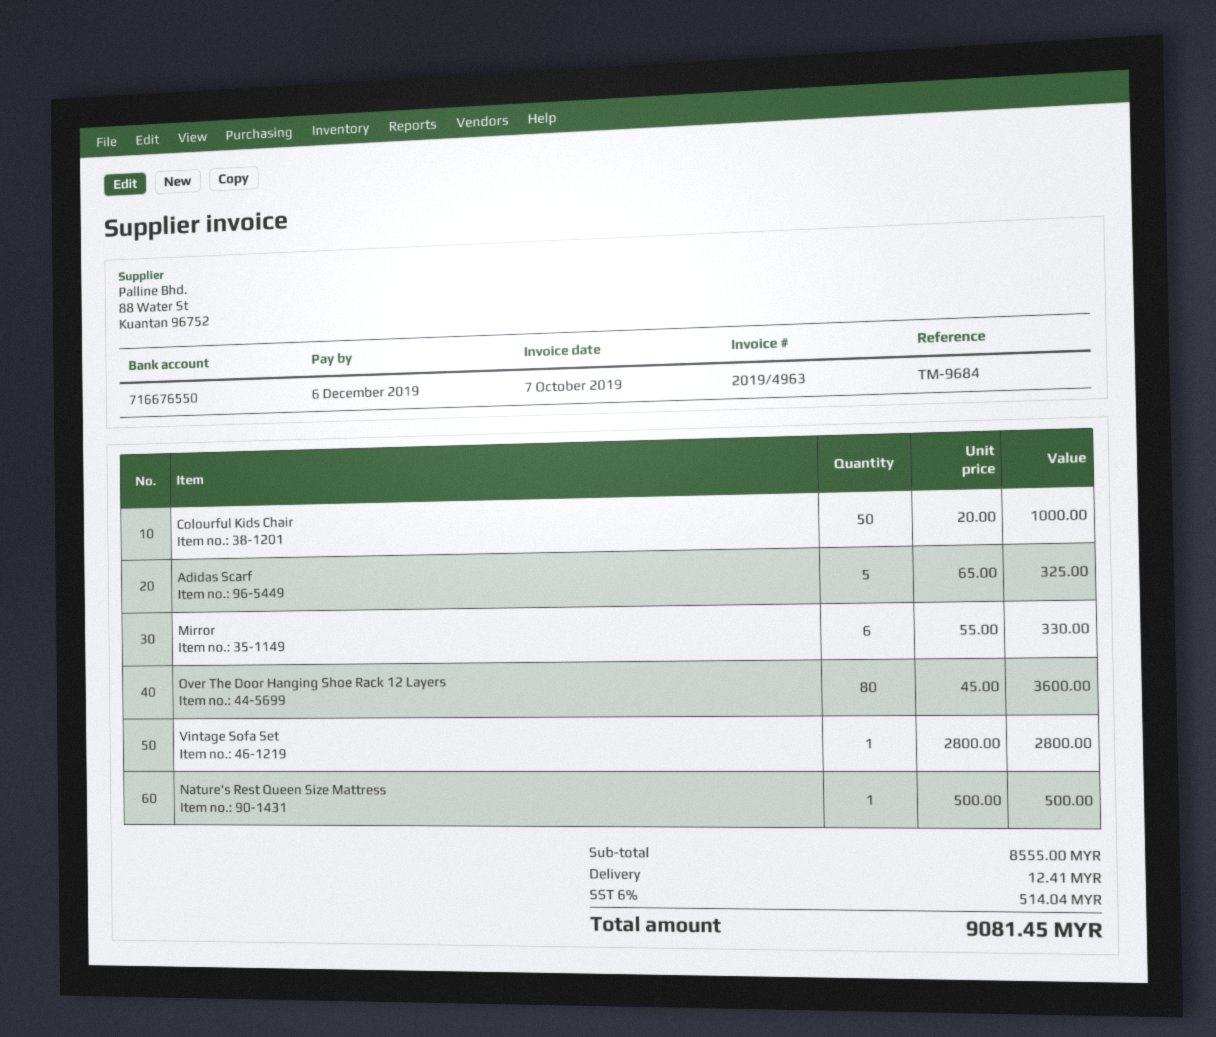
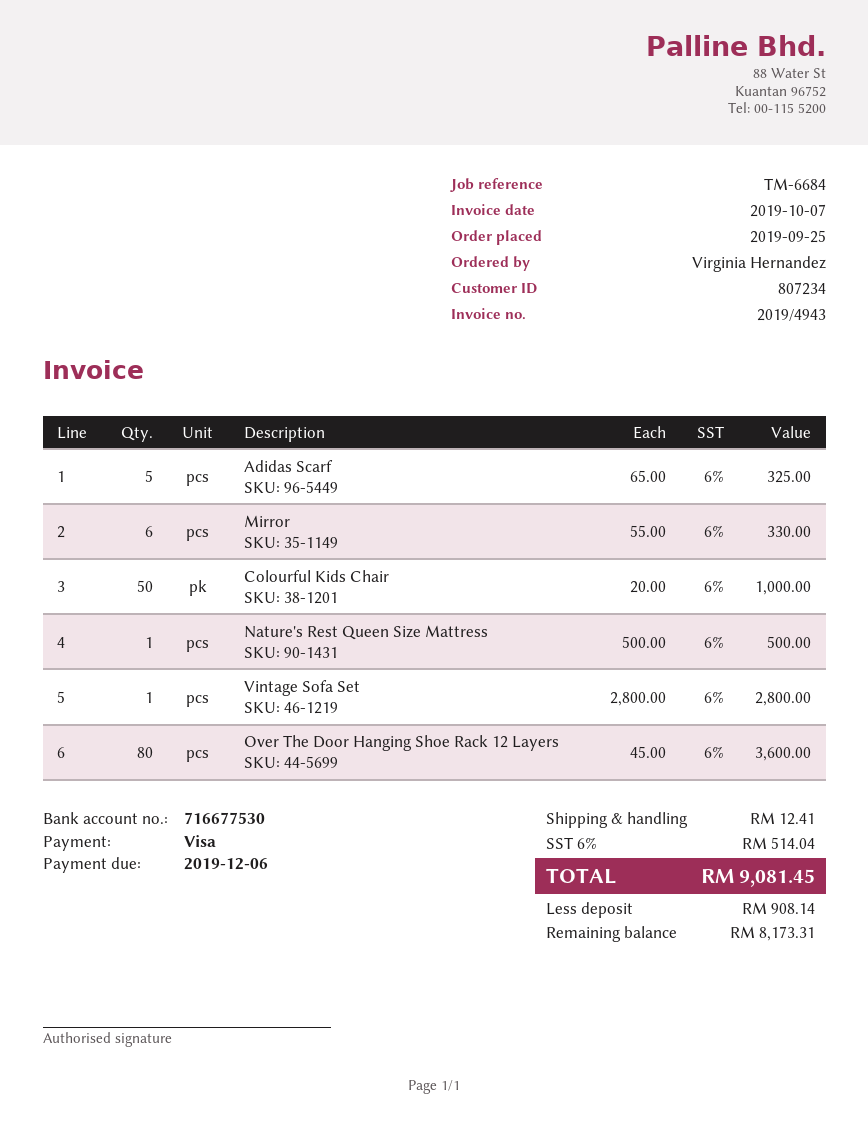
invoice number: 2019/4963 -> 2019/4943
reference: TM-9684 -> TM-6684
bank account: 716676550 -> 716677530

